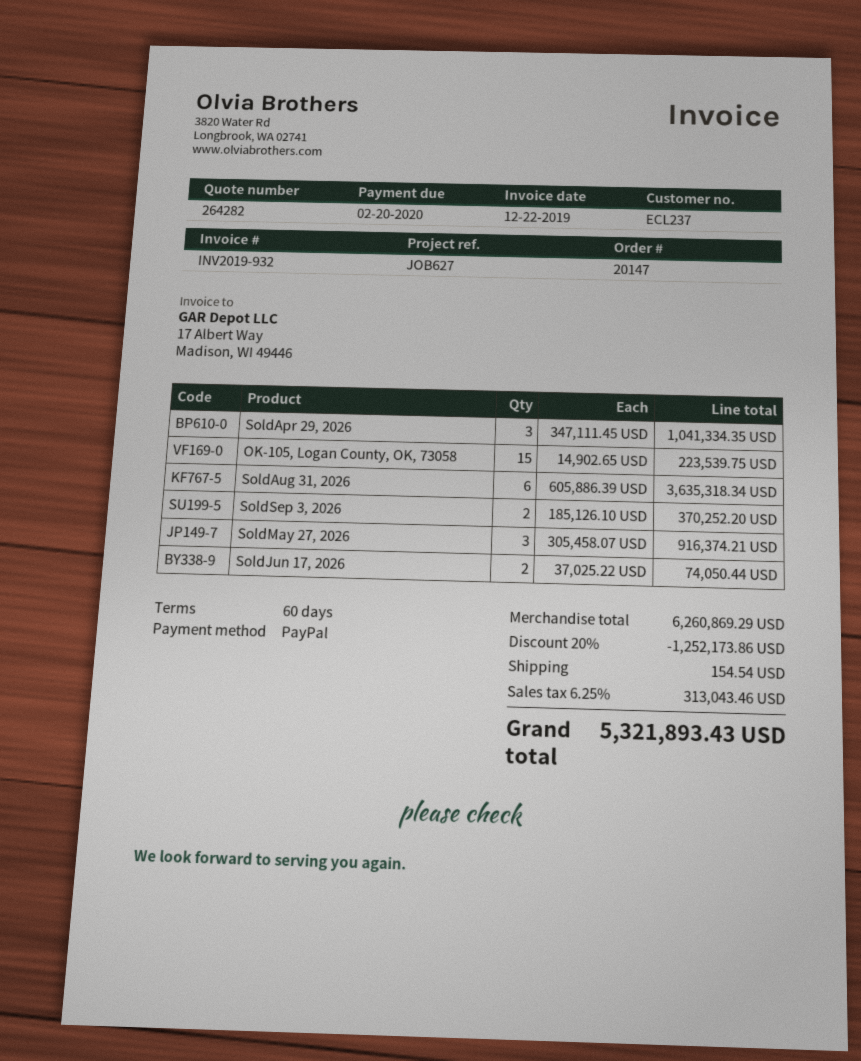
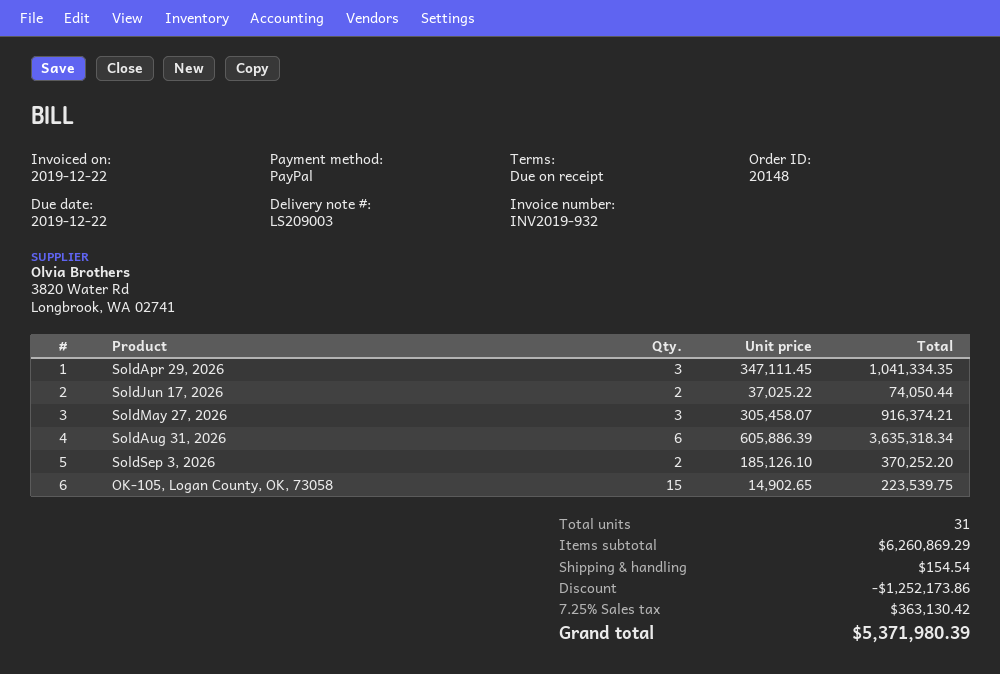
order number: 20147 -> 20148
payment terms: 60 days -> on receipt
due date: 2020-02-20 -> 2019-12-22
tax: 6.25% = 313043.46 -> 7.25% = 363130.42
total: 5321893.43 -> 5371980.39

